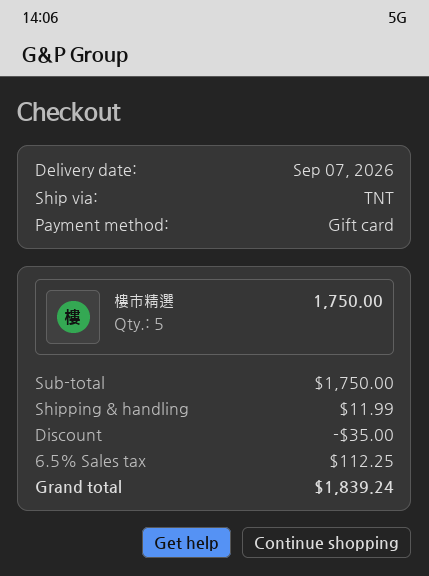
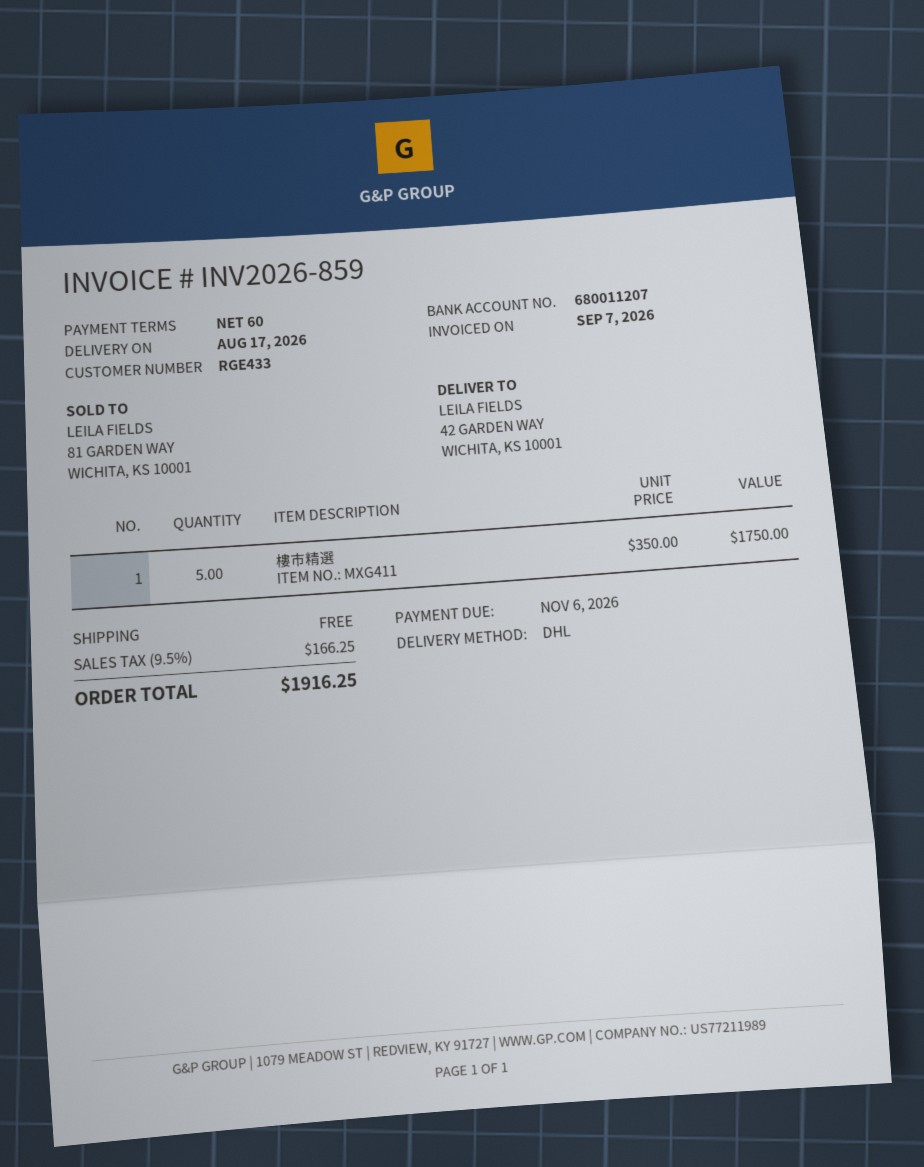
delivery date: 2026-09-07 -> 2026-08-17
shipping method: TNT -> DHL
discount: 35.00 -> none
shipping: 11.99 -> 0.00
tax: 6.5% = 112.25 -> 9.5% = 166.25
total: 1839.24 -> 1916.25

